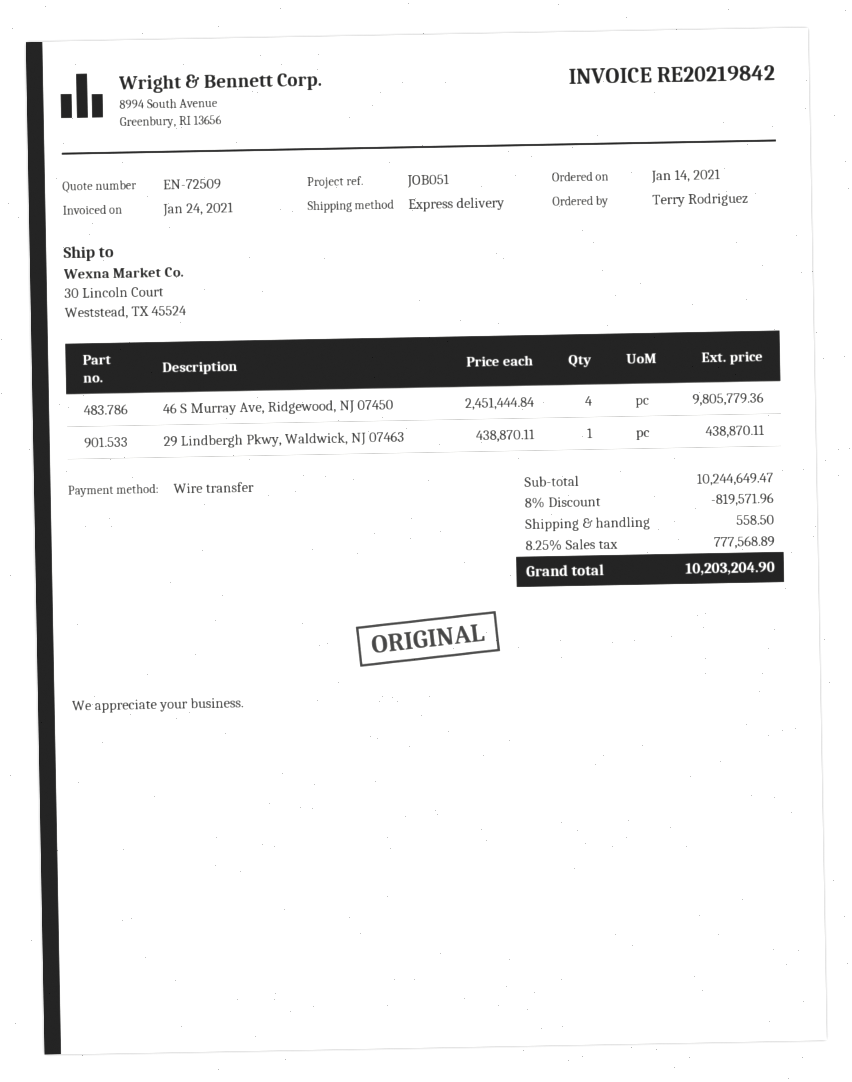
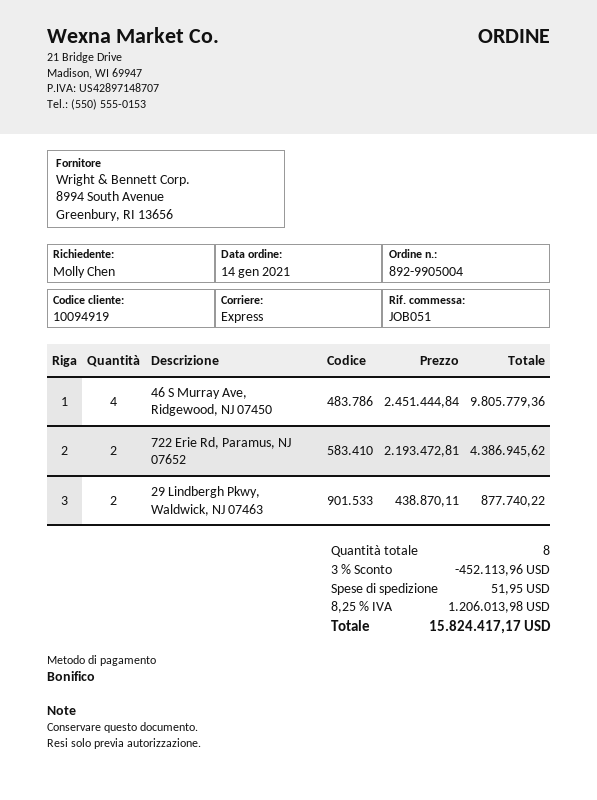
ordered by: Terry Rodriguez -> Molly Chen
29 Lindbergh Pkwy, Waldwick, NJ 07463: 1 x 438870.11 = 438870.11 -> 2 x 438870.11 = 877740.22
722 Erie Rd, Paramus, NJ 07652: none -> 2 x 2193472.81 = 4386945.62
discount: 8% = 819571.96 -> 3% = 452113.96
shipping: 558.50 -> 51.95
tax: 8.25% = 777568.89 -> 8.25% = 1206013.98
total: 10203204.90 -> 15824417.17

